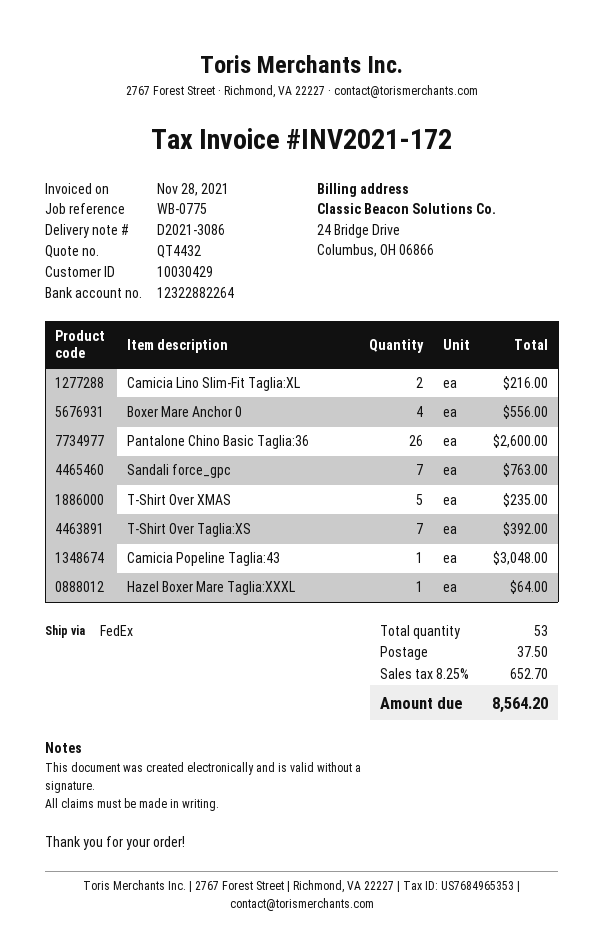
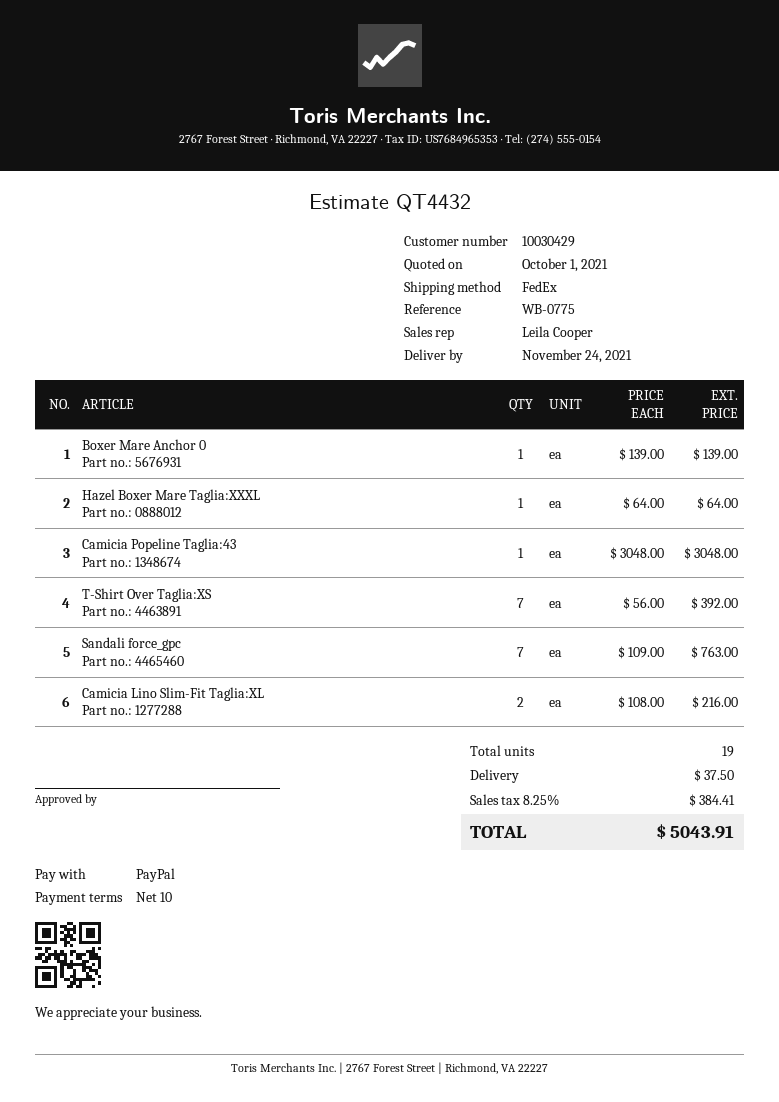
Boxer Mare Anchor 0: 4 for 556.00 -> 1 for 139.00
Pantalone Chino Basic Taglia:36: 26 for 2600.00 -> none
T-Shirt Over XMAS: 5 for 235.00 -> none
total quantity: 53 -> 19
tax: 8.25% = 652.70 -> 8.25% = 384.41
total: 8564.20 -> 5043.91

